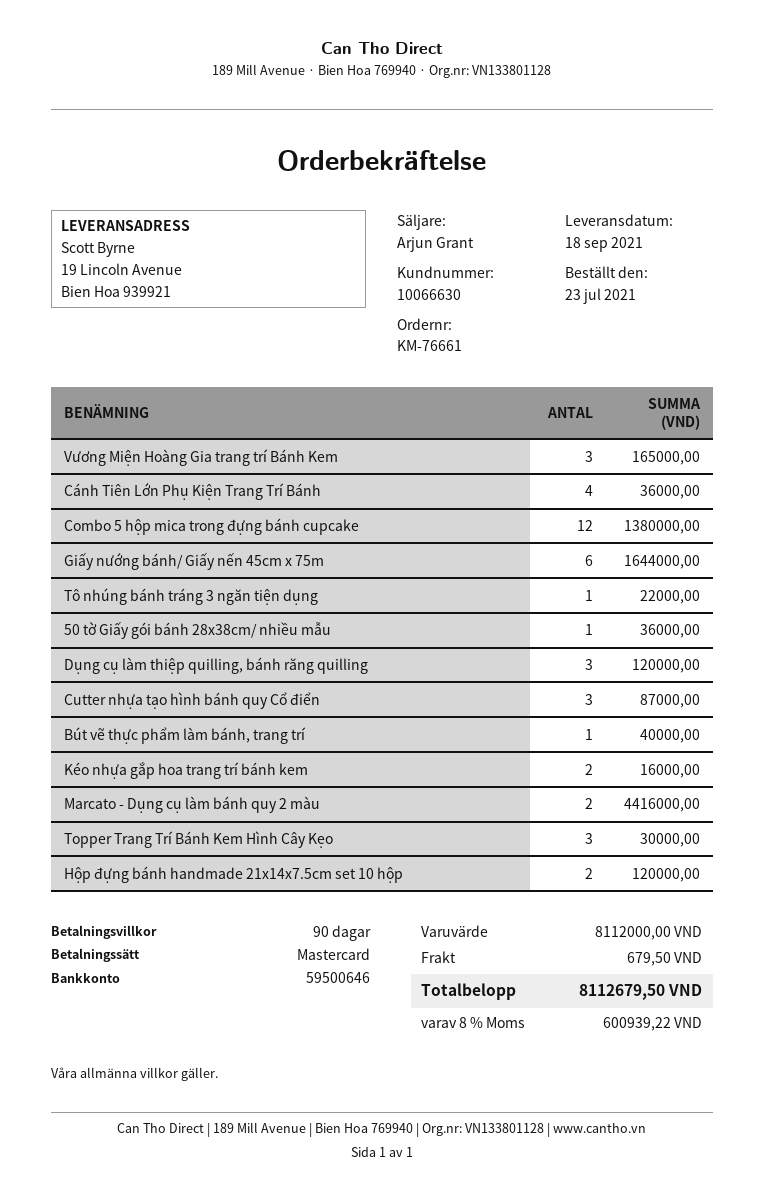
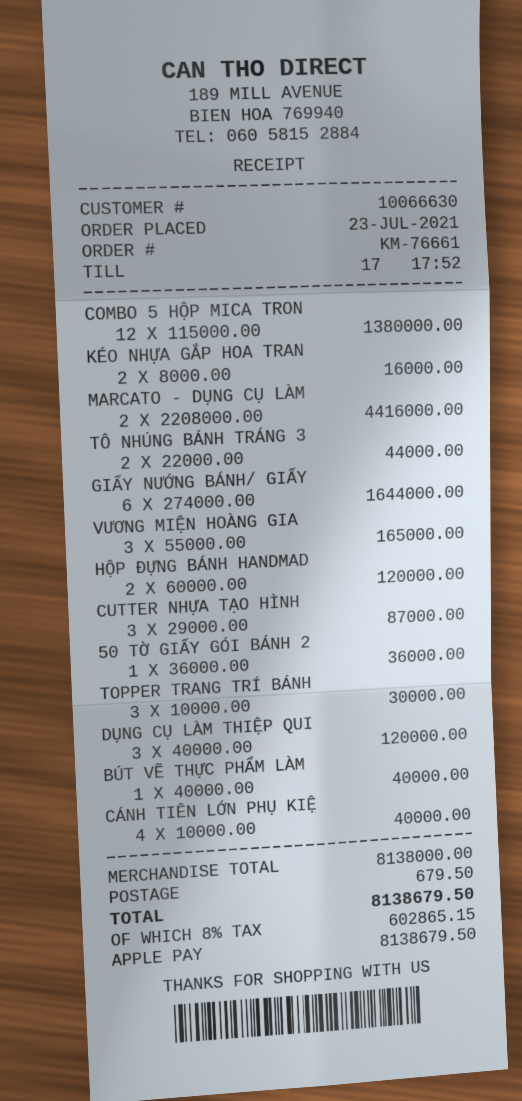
payment method: Mastercard -> Apple Pay
Cánh Tiên Lớn Phụ Kiện Trang Trí Bánh: 4 for 36000.00 -> 4 for 40000.00
Tô nhúng bánh tráng 3 ngăn tiện dụng: 1 for 22000.00 -> 2 for 44000.00
subtotal: 8112000.00 -> 8138000.00
tax: 8% = 600939.22 -> 8% = 602865.15
total: 8112679.50 -> 8138679.50

